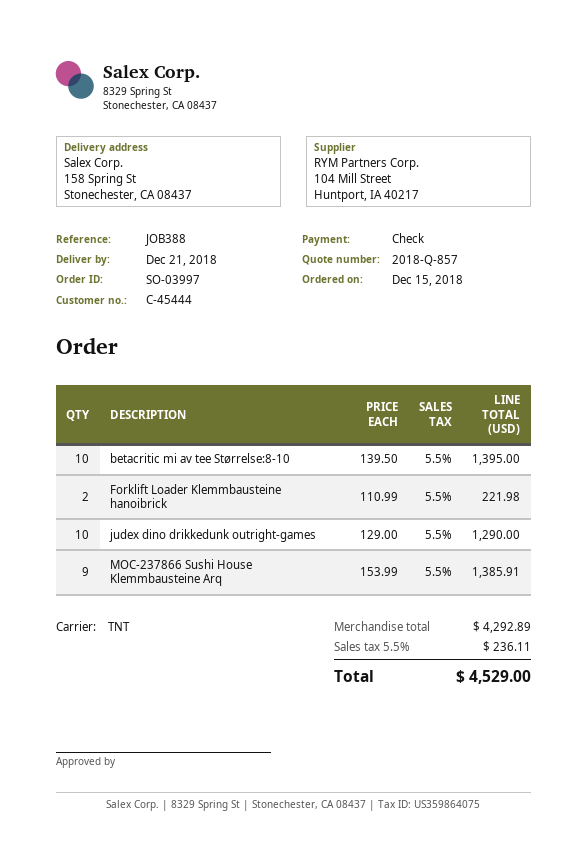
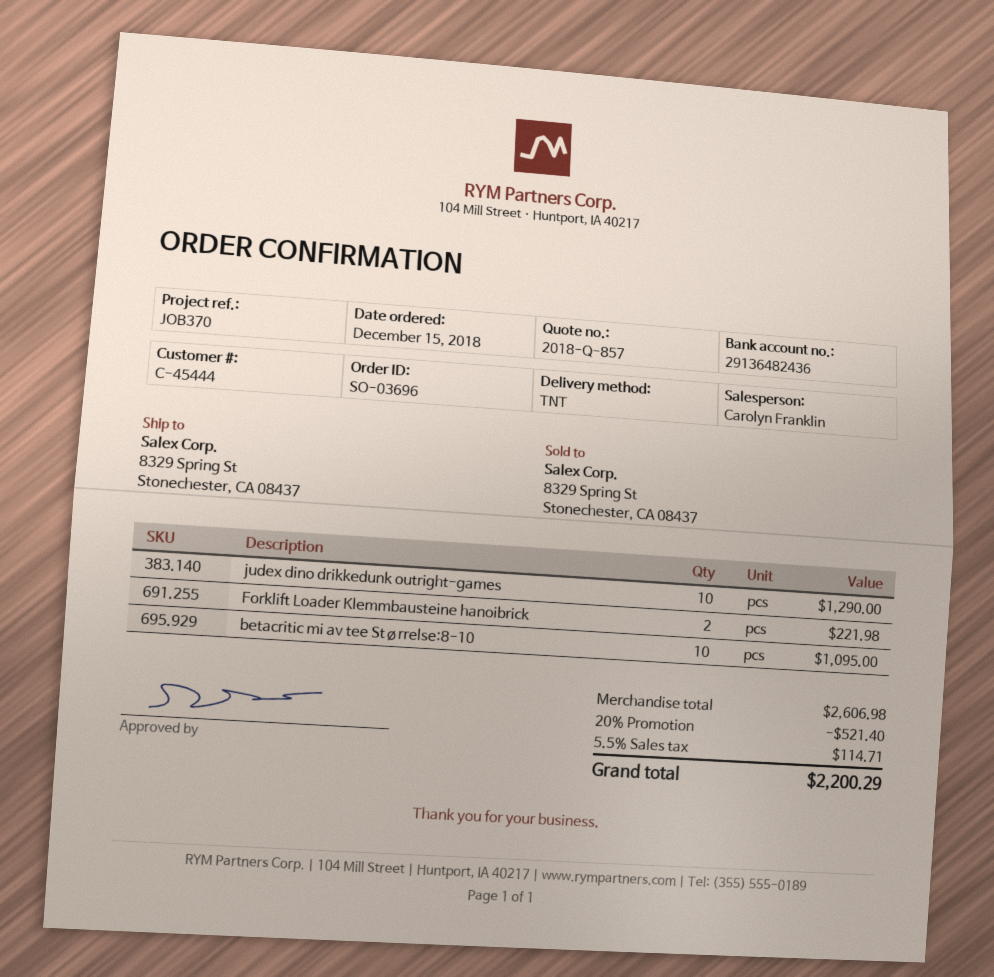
order number: SO-03997 -> SO-03696
reference: JOB388 -> JOB370
ship to: 158 Spring St, Stonechester, CA 08437 -> 8329 Spring St, Stonechester, CA 08437
betacritic mi av tee Størrelse:8-10: 10 for 1395.00 -> 10 for 1095.00
MOC-237866 Sushi House Klemmbausteine Arq: 9 for 1385.91 -> none
subtotal: 4292.89 -> 2606.98
discount: none -> 20% = 521.40
tax: 5.5% = 236.11 -> 5.5% = 114.71
total: 4529.00 -> 2200.29

